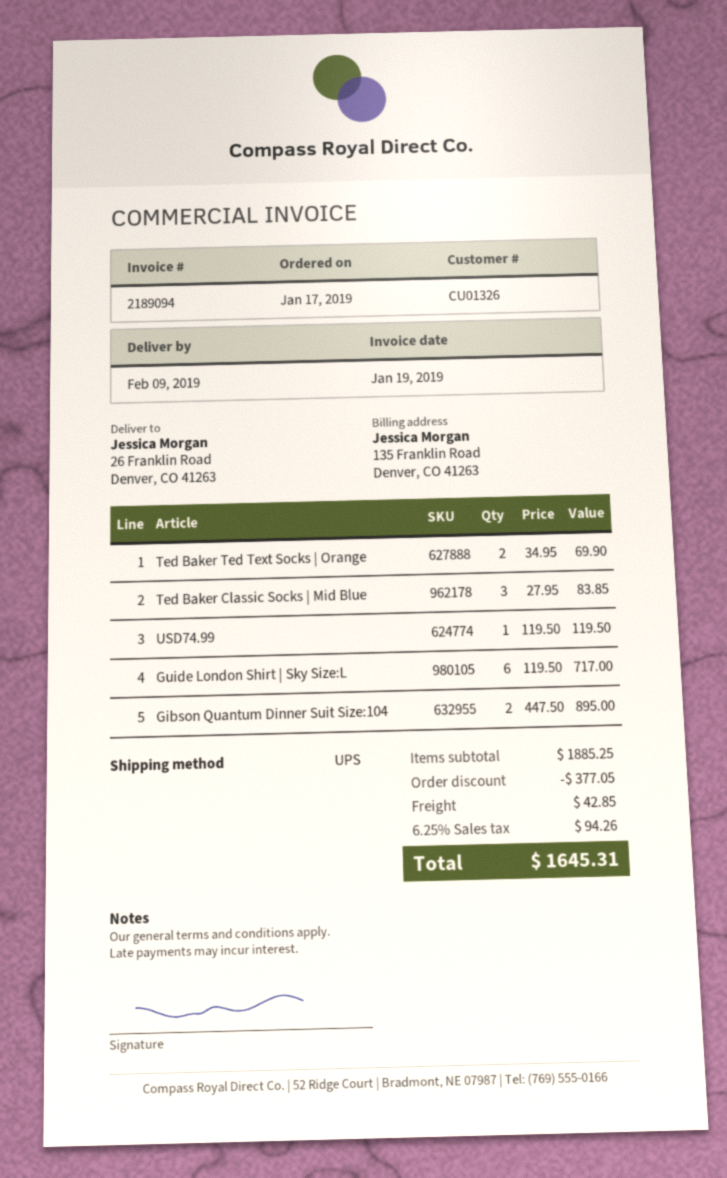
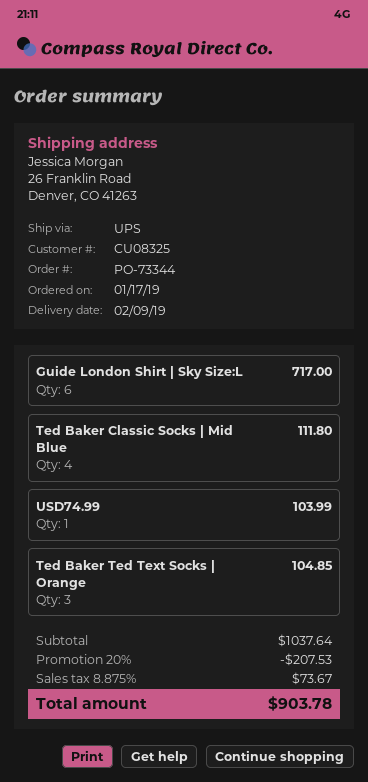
customer number: CU01326 -> CU08325
Ted Baker Ted Text Socks | Orange: 2 for 69.90 -> 3 for 104.85
Ted Baker Classic Socks | Mid Blue: 3 for 83.85 -> 4 for 111.80
USD74.99: 1 for 119.50 -> 1 for 103.99
Gibson Quantum Dinner Suit Size:104: 2 for 895.00 -> none
subtotal: 1885.25 -> 1037.64
discount: 377.05 -> 207.53
shipping: 42.85 -> none
tax: 6.25% = 94.26 -> 8.875% = 73.67
total: 1645.31 -> 903.78

